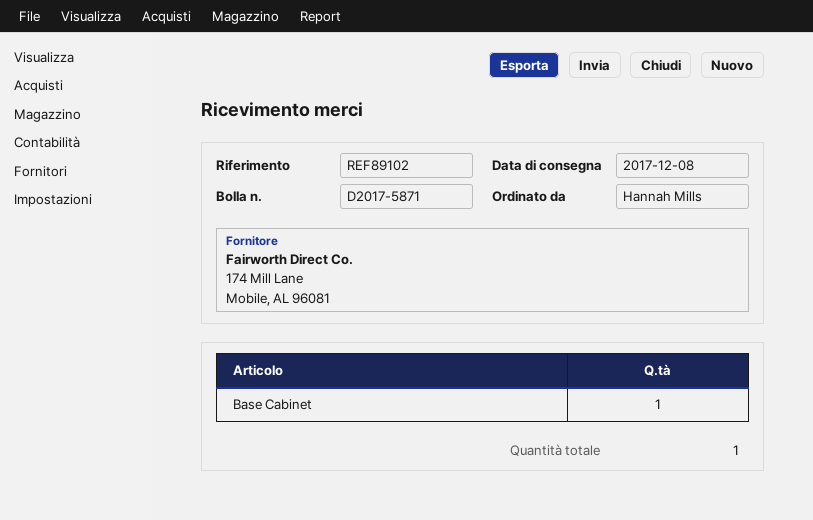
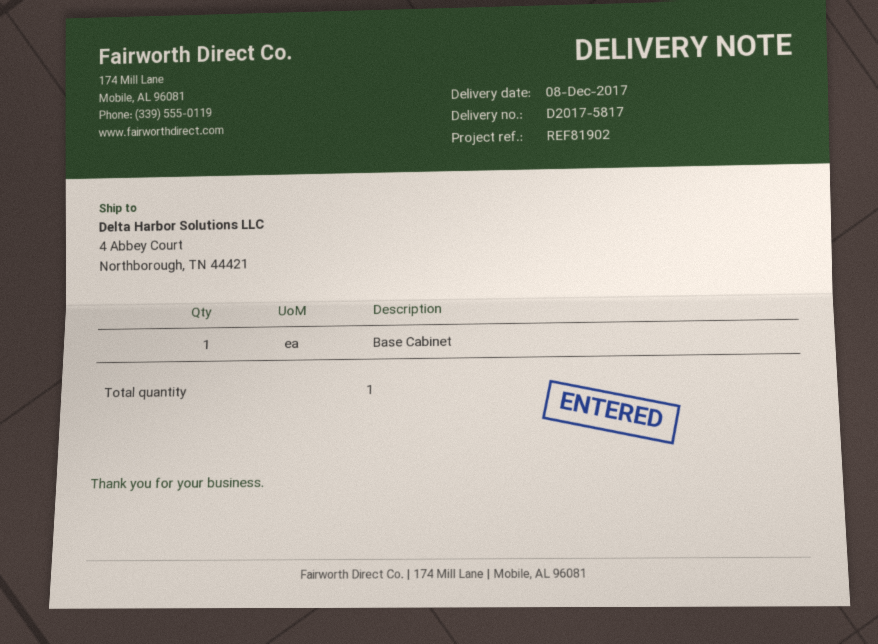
delivery note number: D2017-5871 -> D2017-5817
reference: REF89102 -> REF81902

